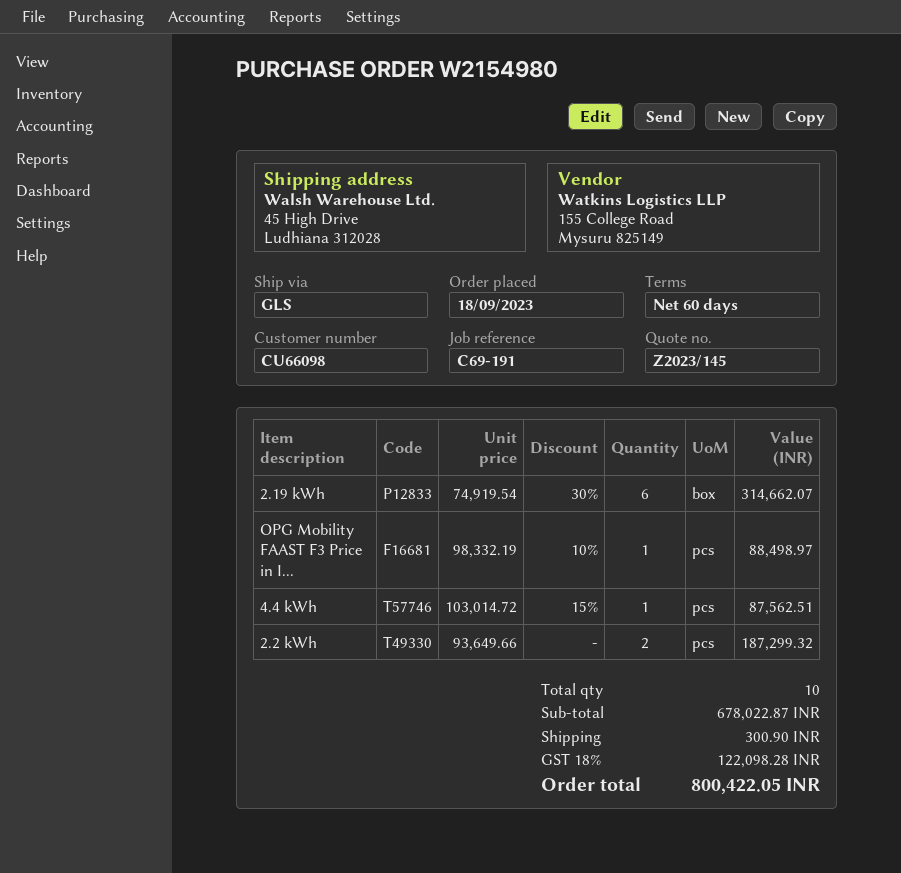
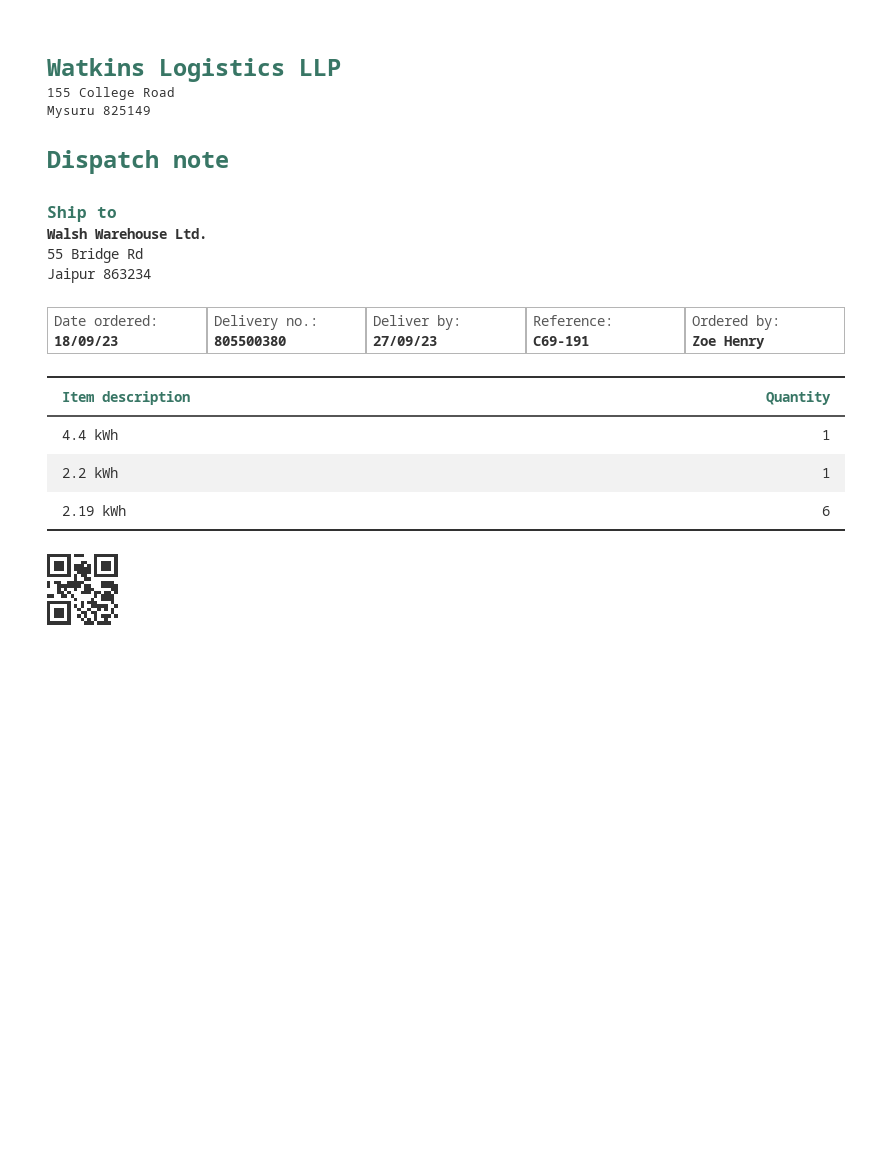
ship to: 45 High Drive, Ludhiana 312028 -> 55 Bridge Rd, Jaipur 863234
OPG Mobility FAAST F3 Price in I...: 1 -> none
2.2 kWh: 2 -> 1

